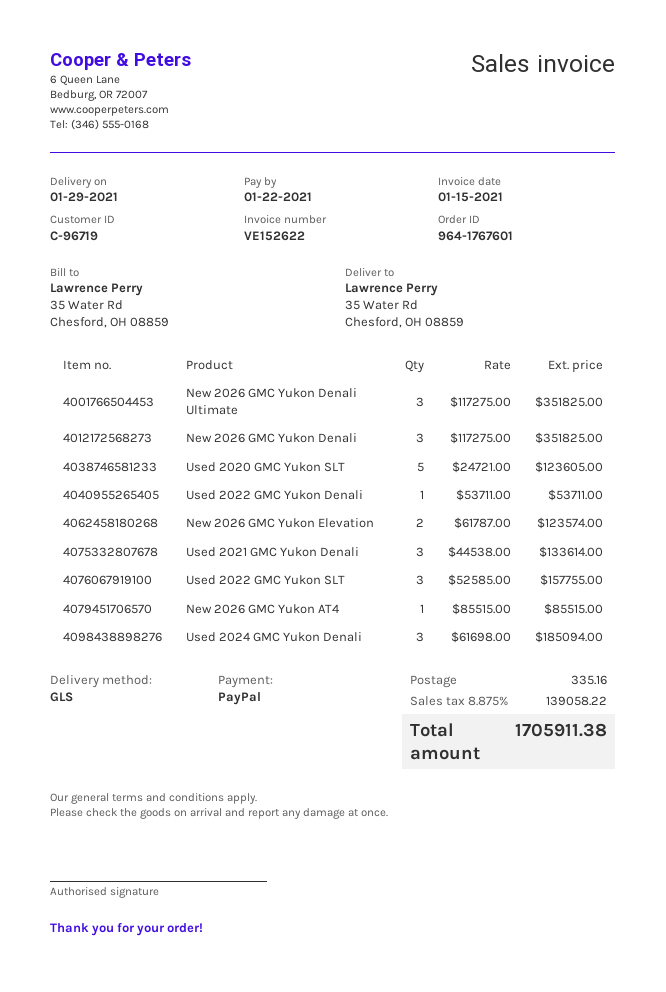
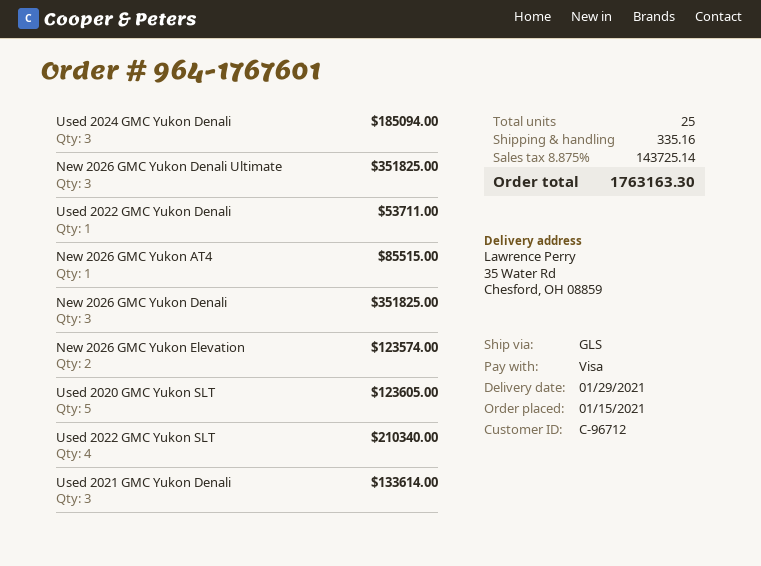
customer number: C-96719 -> C-96712
payment method: PayPal -> Visa
Used 2022 GMC Yukon SLT: 3 for 157755.00 -> 4 for 210340.00
tax: 8.875% = 139058.22 -> 8.875% = 143725.14
total: 1705911.38 -> 1763163.30

